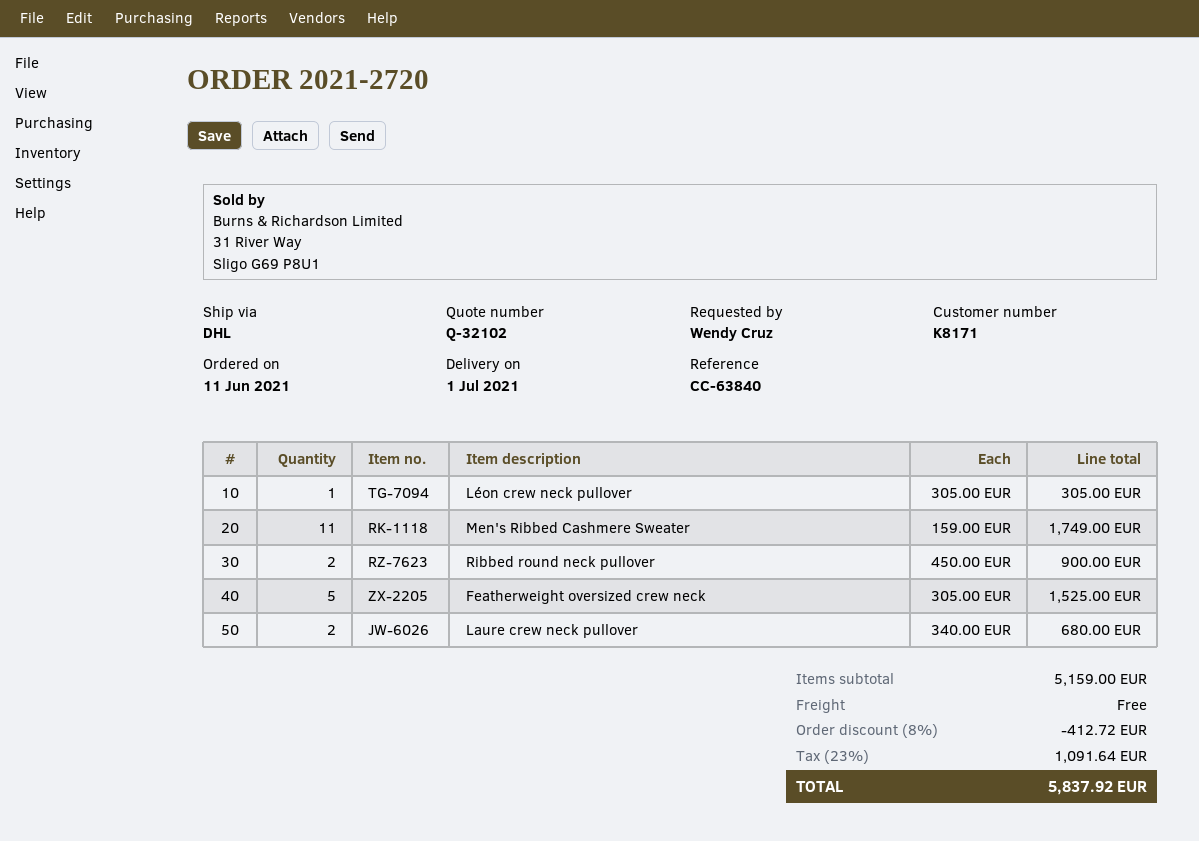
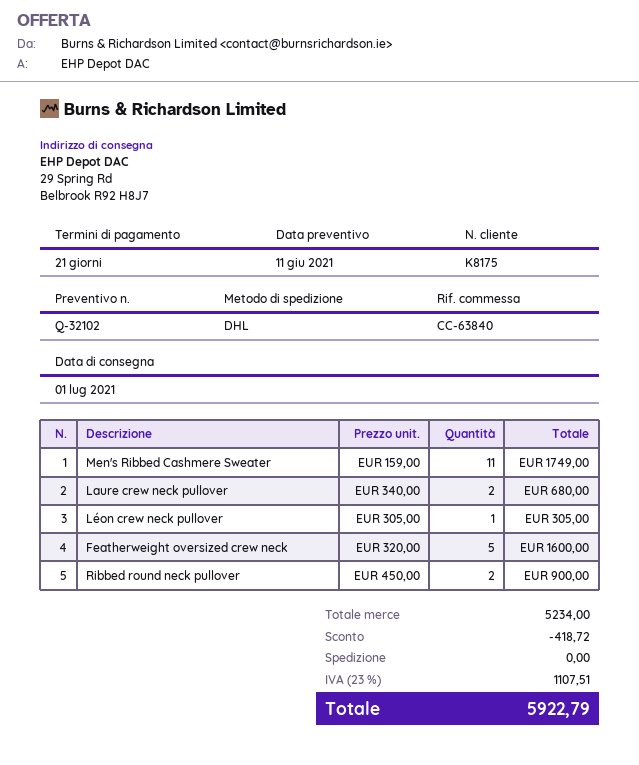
customer number: K8171 -> K8175
Featherweight oversized crew neck: 5 x 305.00 = 1525.00 -> 5 x 320.00 = 1600.00
subtotal: 5159.00 -> 5234.00
discount: 412.72 -> 418.72
tax: 23% = 1091.64 -> 23% = 1107.51
total: 5837.92 -> 5922.79

